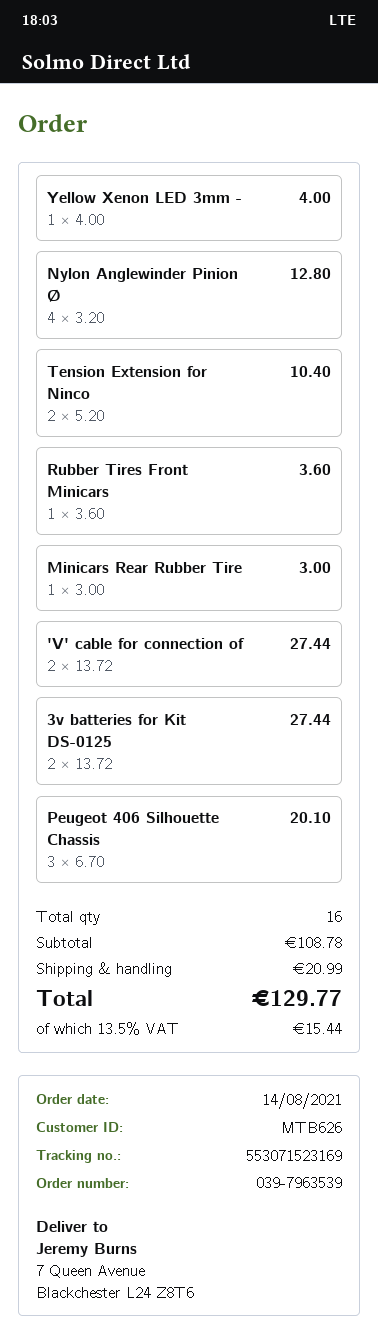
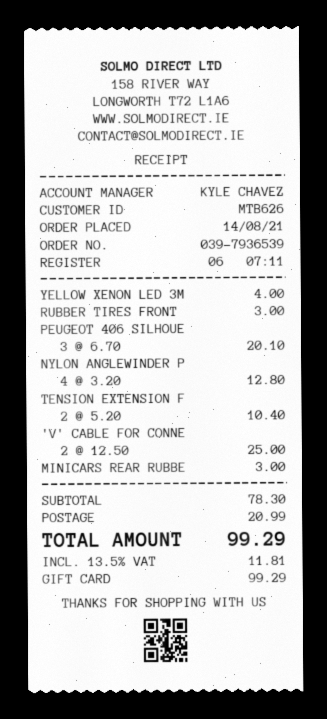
order number: 039-7963539 -> 039-7936539
Rubber Tires Front Minicars: 1 x 3.60 = 3.60 -> 1 x 3.00 = 3.00
'V' cable for connection of: 2 x 13.72 = 27.44 -> 2 x 12.50 = 25.00
3v batteries for Kit DS-0125: 2 x 13.72 = 27.44 -> none
subtotal: 108.78 -> 78.30
tax: 13.5% = 15.44 -> 13.5% = 11.81
total: 129.77 -> 99.29

